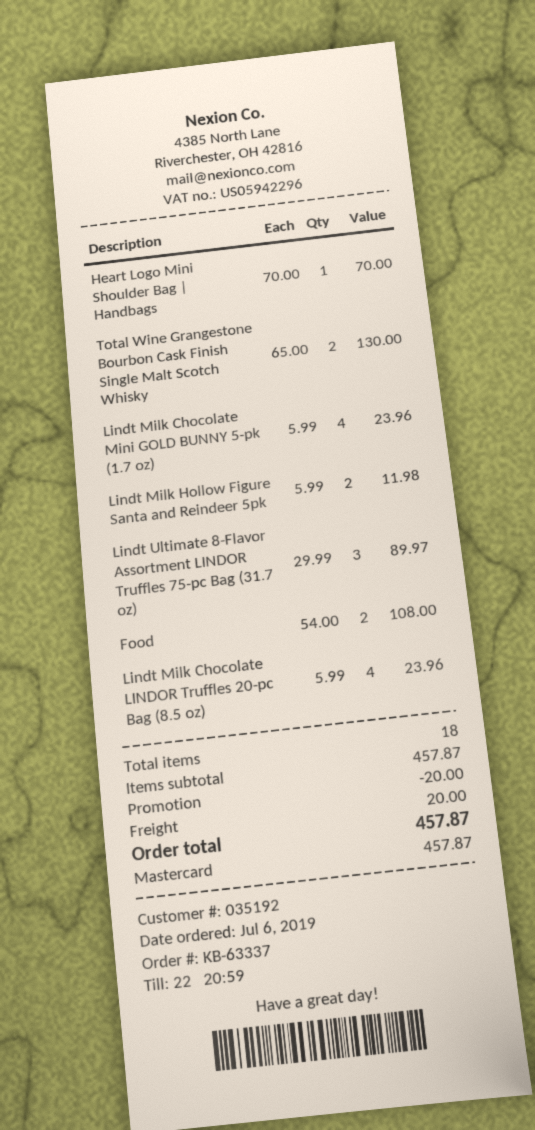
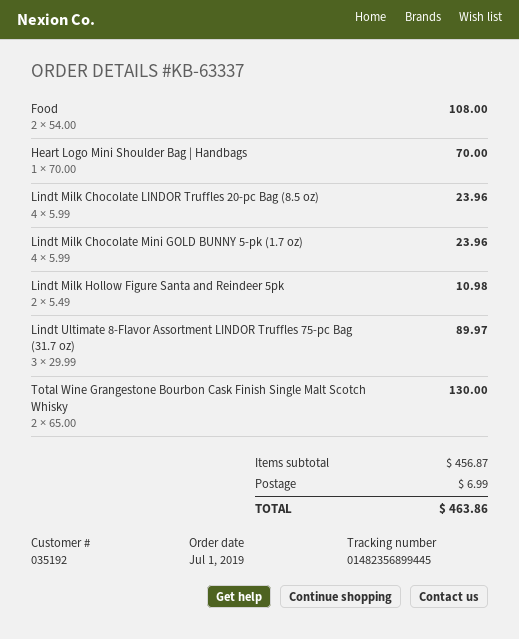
order date: 2019-07-06 -> 2019-07-01
Lindt Milk Hollow Figure Santa and Reindeer 5pk: 2 x 5.99 = 11.98 -> 2 x 5.49 = 10.98
subtotal: 457.87 -> 456.87
discount: 20.00 -> none
shipping: 20.00 -> 6.99
total: 457.87 -> 463.86

